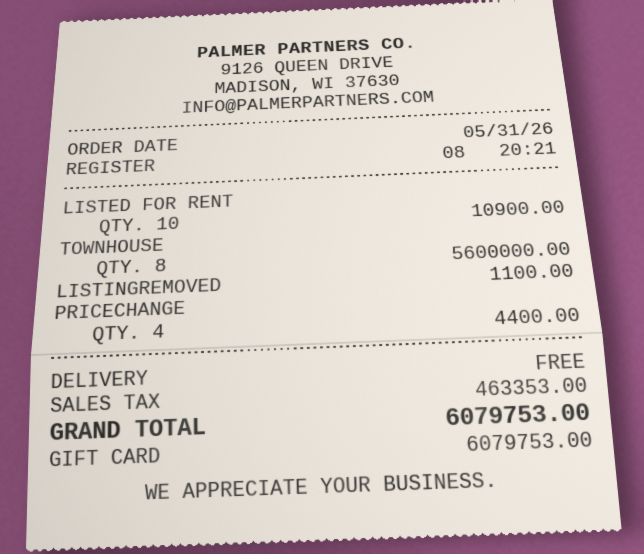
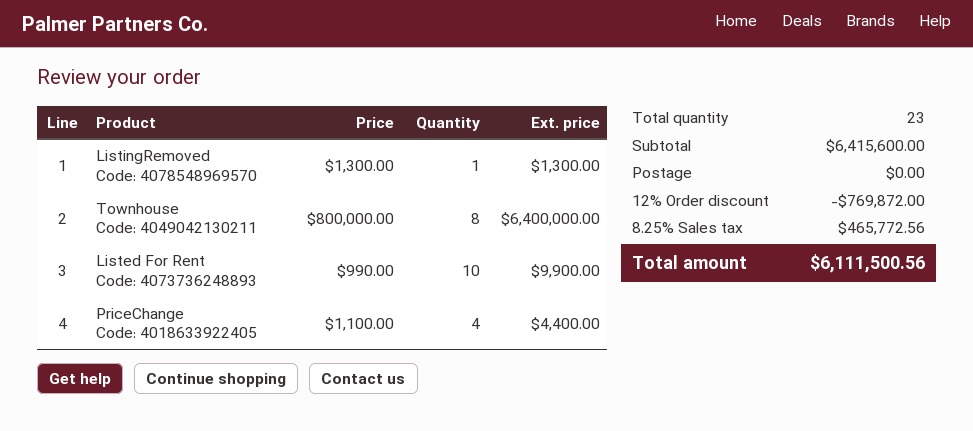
LISTED FOR RENT: 10 for 10900.00 -> 10 for 9900.00
TOWNHOUSE: 8 for 5600000.00 -> 8 for 6400000.00
LISTINGREMOVED: 1 for 1100.00 -> 1 for 1300.00
discount: none -> 12% = 769872.00
tax: 463353.00 -> 465772.56
total: 6079753.00 -> 6111500.56

